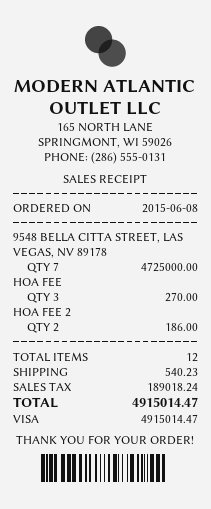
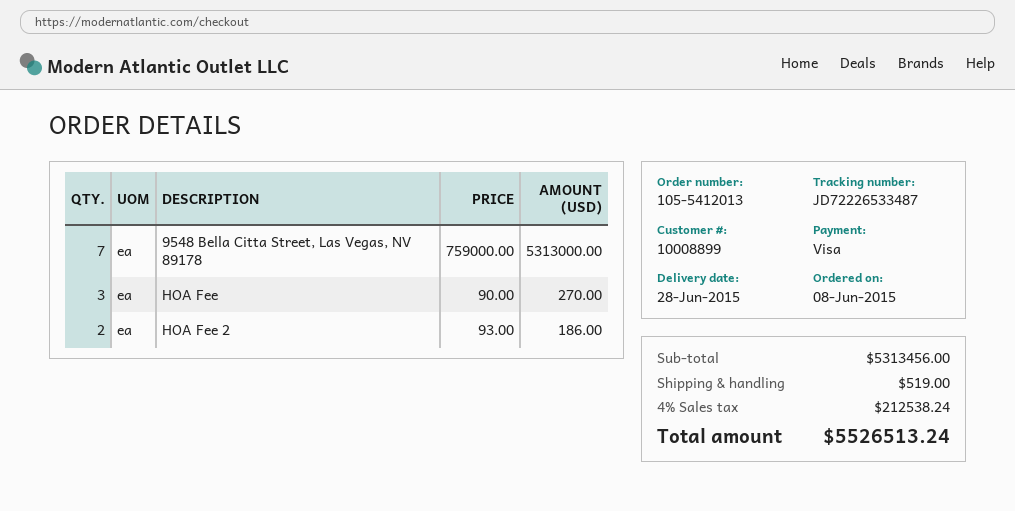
9548 BELLA CITTA STREET, LAS VEGAS, NV 89178: 7 for 4725000.00 -> 7 for 5313000.00
shipping: 540.23 -> 519.00
tax: 189018.24 -> 212538.24
total: 4915014.47 -> 5526513.24

